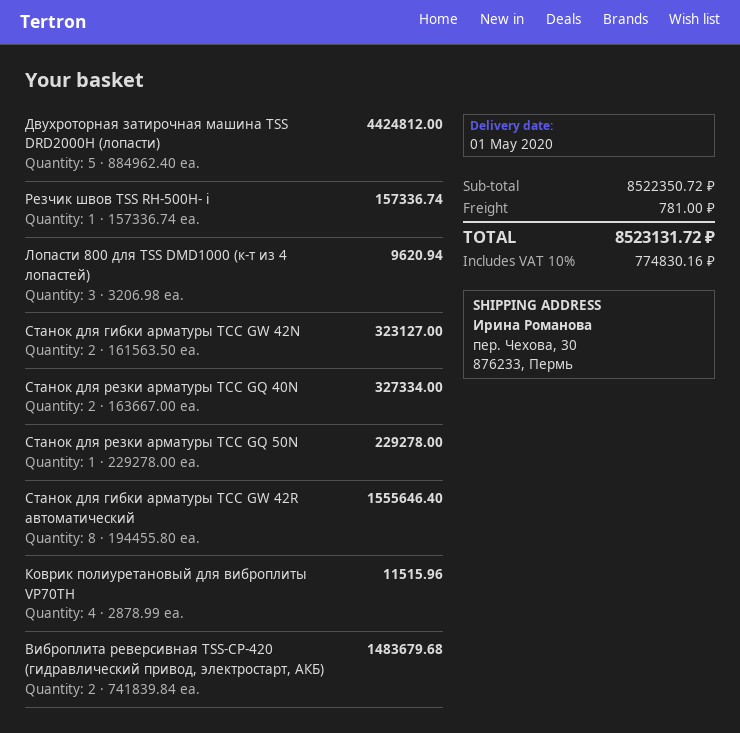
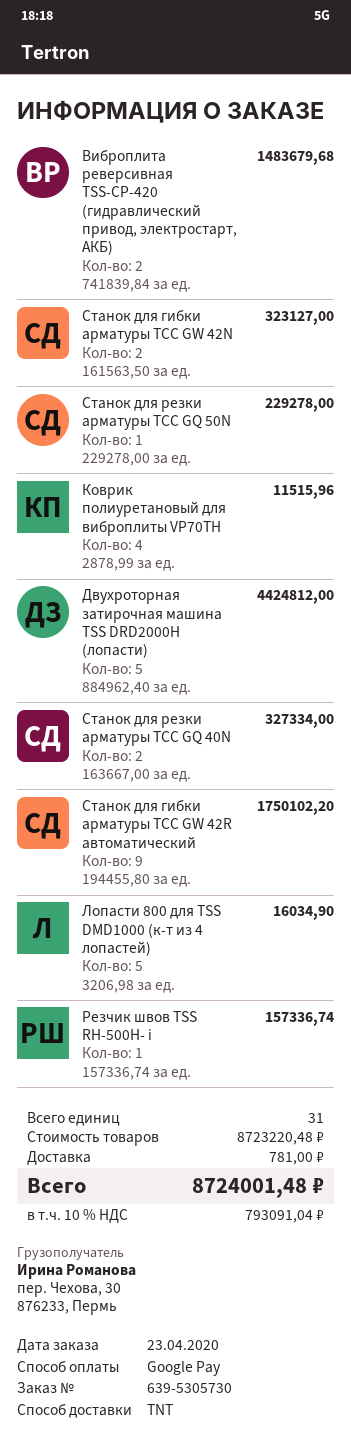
Лопасти 800 для TSS DMD1000 (к-т из 4 лопастей): 3 x 3206.98 = 9620.94 -> 5 x 3206.98 = 16034.90
Станок для гибки арматуры ТСС GW 42R автоматический: 8 x 194455.80 = 1555646.40 -> 9 x 194455.80 = 1750102.20
subtotal: 8522350.72 -> 8723220.48
tax: 10% = 774830.16 -> 10% = 793091.04
total: 8523131.72 -> 8724001.48

